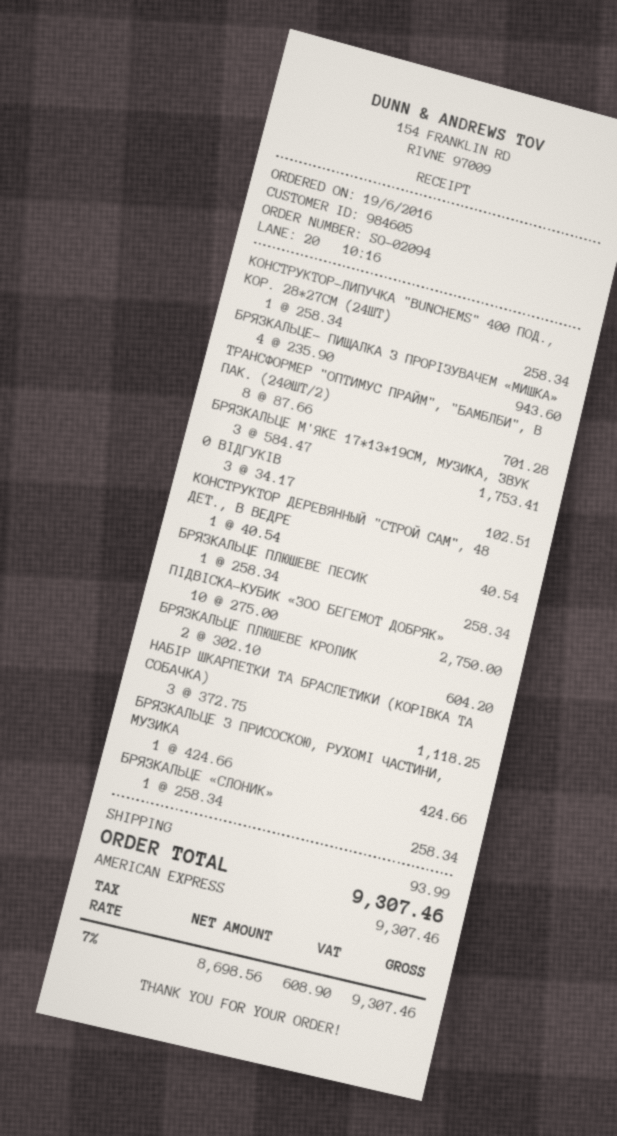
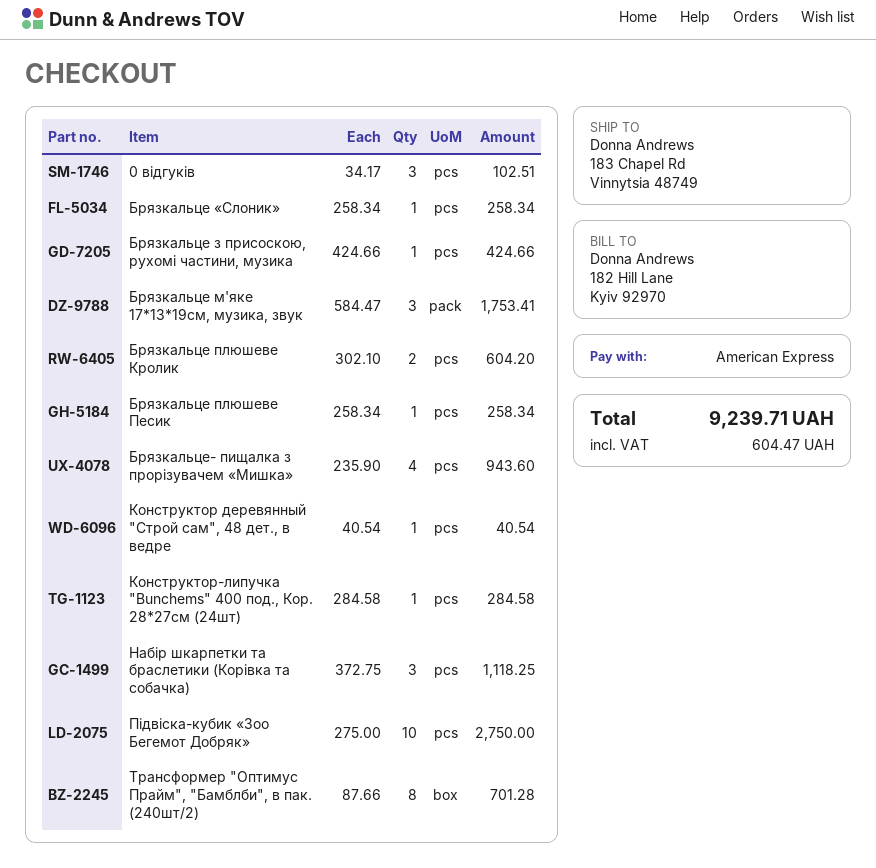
КОНСТРУКТОР-ЛИПУЧКА "BUNCHEMS" 400 ПОД., КОР. 28*27СМ (24ШТ): 1 x 258.34 = 258.34 -> 1 x 284.58 = 284.58
shipping: 93.99 -> none
tax: 608.90 -> 604.47
total: 9307.46 -> 9239.71

